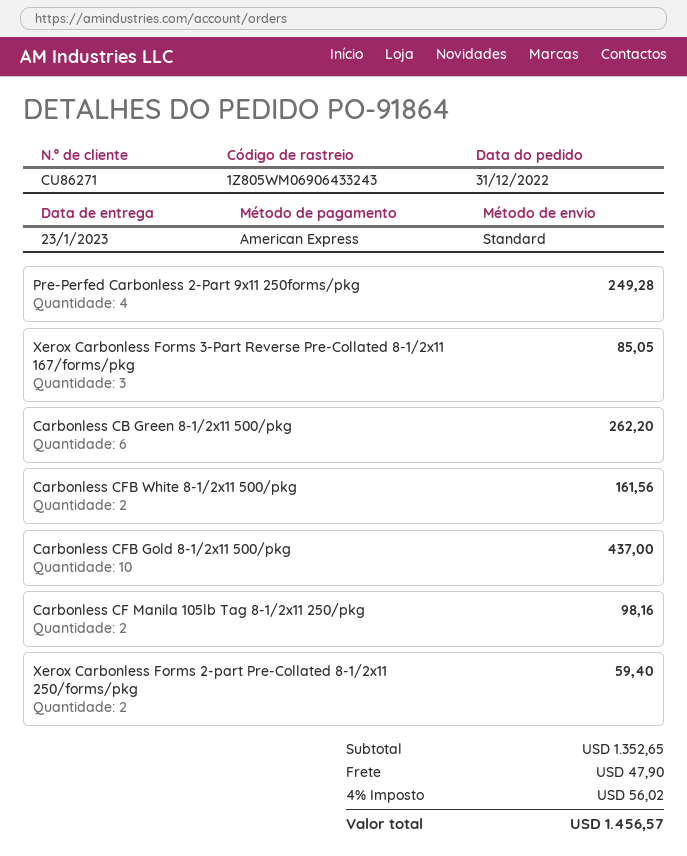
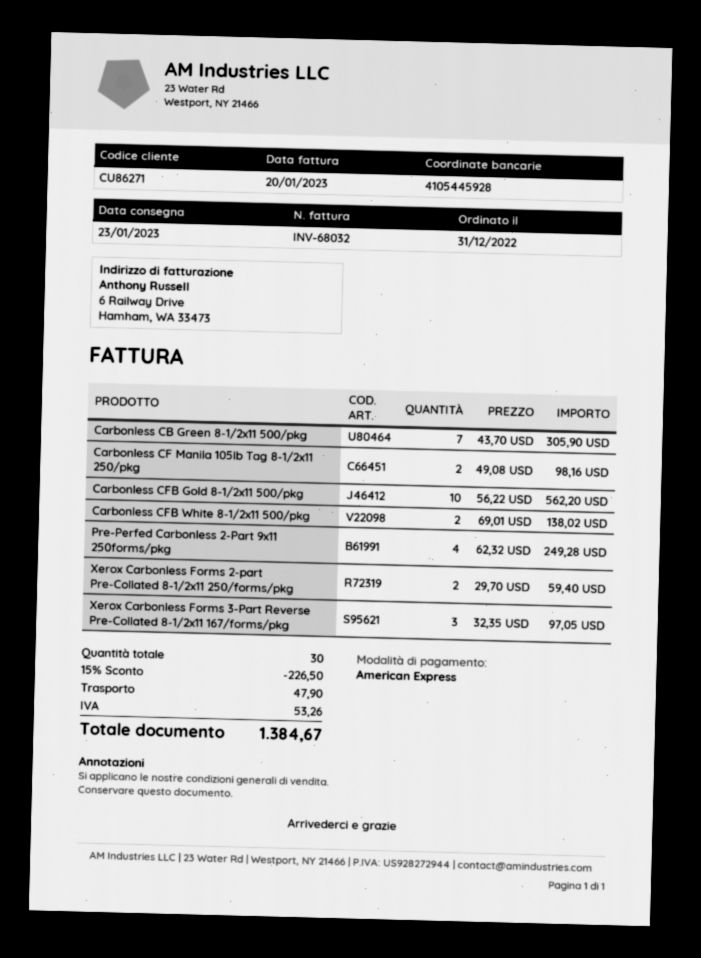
Xerox Carbonless Forms 3-Part Reverse Pre-Collated 8-1/2x11 167/forms/pkg: 3 for 85.05 -> 3 for 97.05
Carbonless CB Green 8-1/2x11 500/pkg: 6 for 262.20 -> 7 for 305.90
Carbonless CFB White 8-1/2x11 500/pkg: 2 for 161.56 -> 2 for 138.02
Carbonless CFB Gold 8-1/2x11 500/pkg: 10 for 437.00 -> 10 for 562.20
discount: none -> 15% = 226.50
tax: 56.02 -> 53.26
total: 1456.57 -> 1384.67

